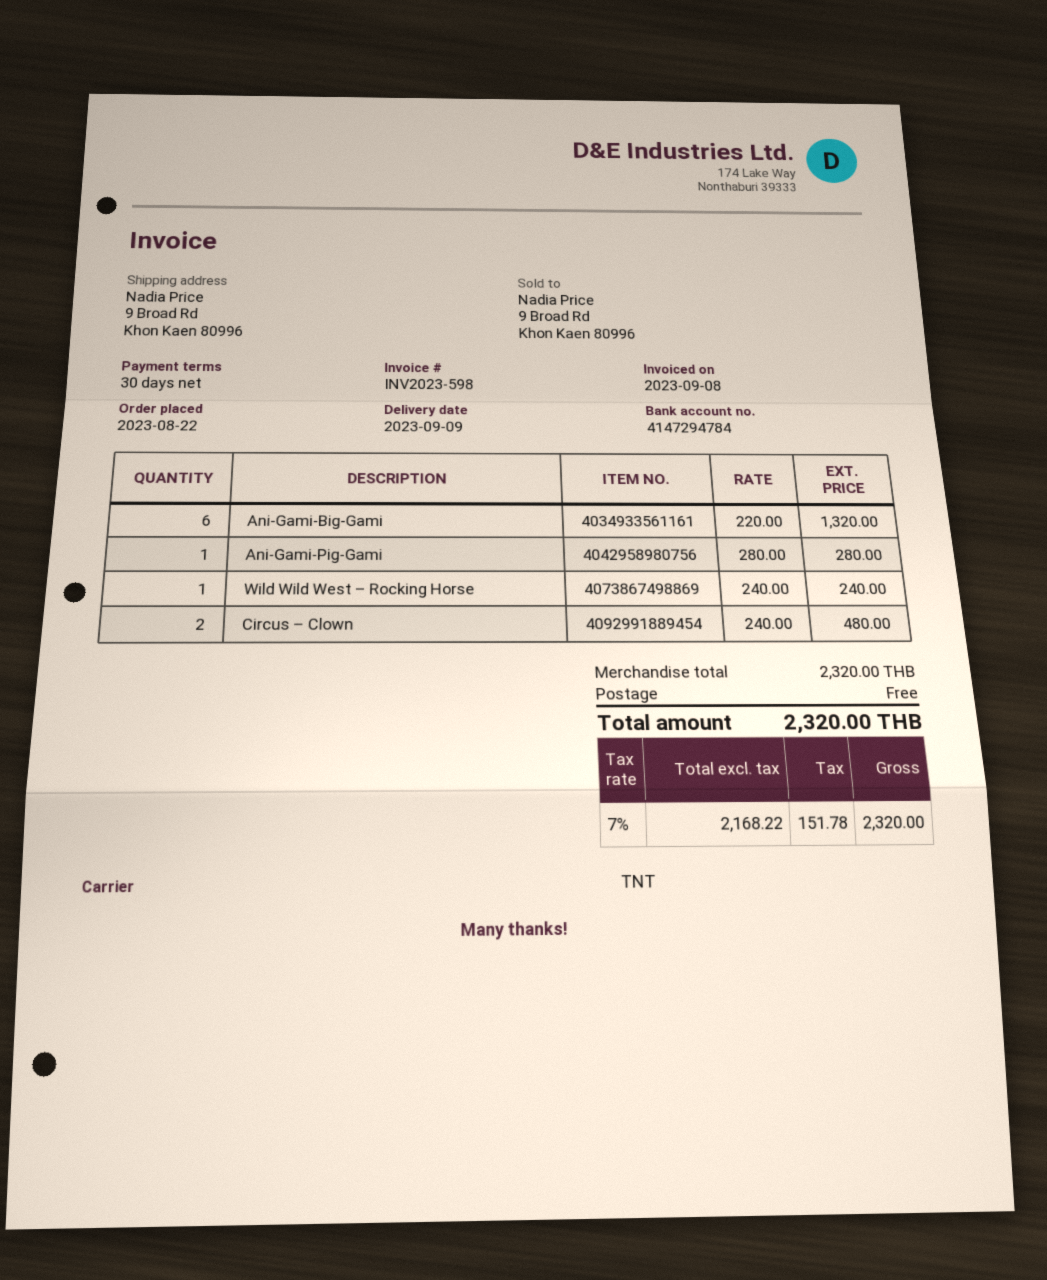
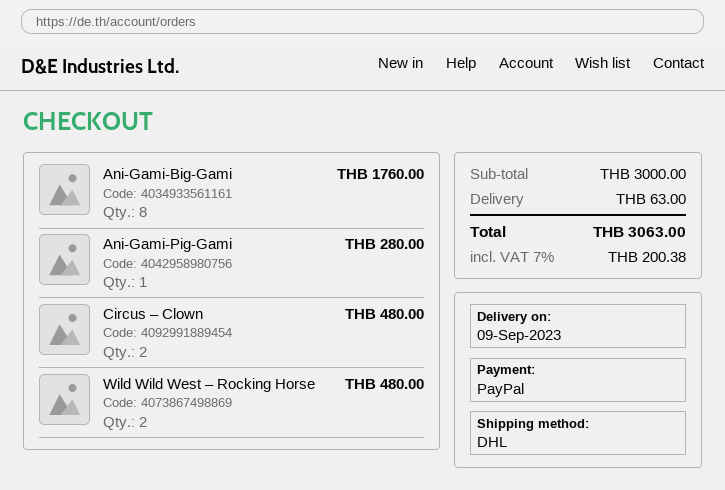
shipping method: TNT -> DHL
Ani-Gami-Big-Gami: 6 for 1320.00 -> 8 for 1760.00
Wild Wild West – Rocking Horse: 1 for 240.00 -> 2 for 480.00
subtotal: 2320.00 -> 3000.00
shipping: 0.00 -> 63.00
tax: 7% = 151.78 -> 7% = 200.38
total: 2320.00 -> 3063.00

